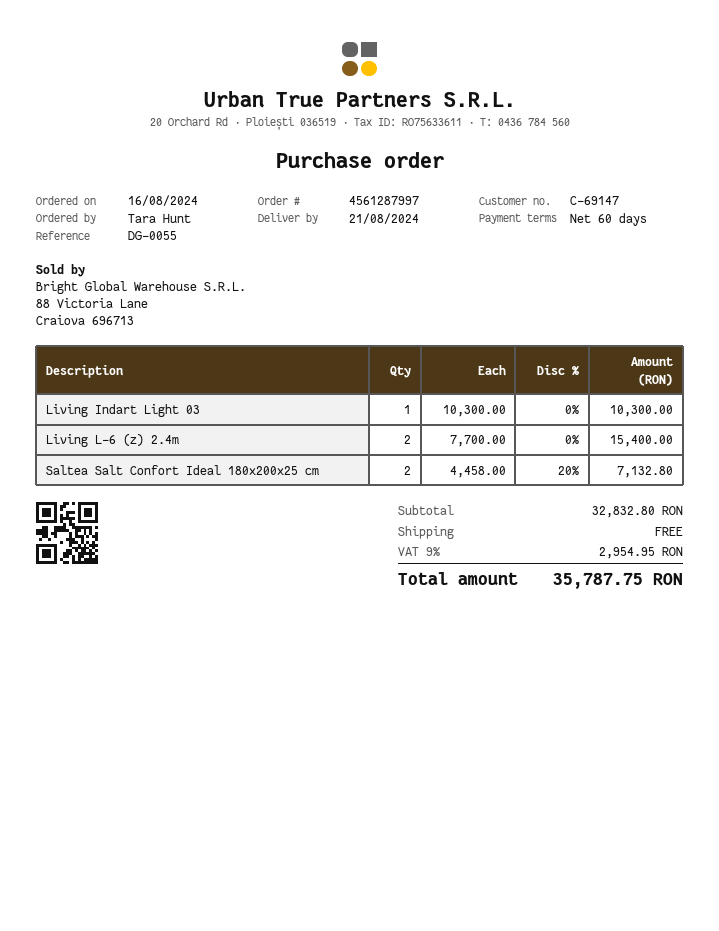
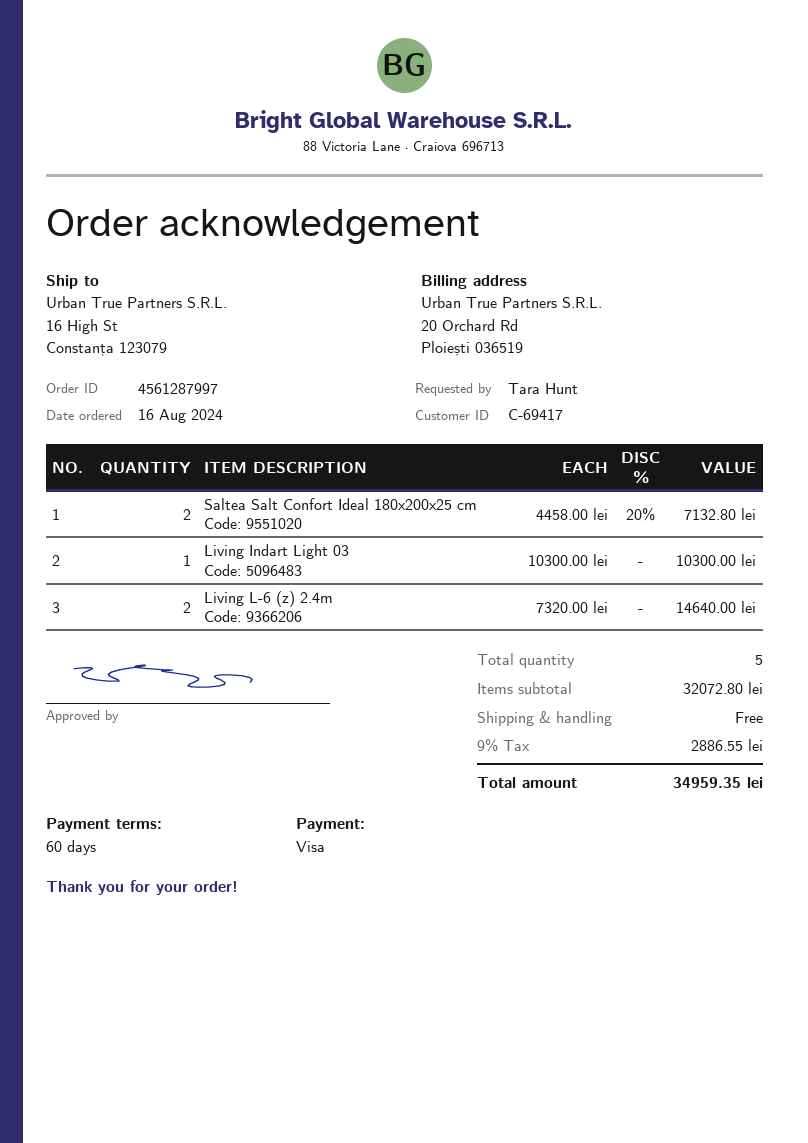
customer number: C-69147 -> C-69417
Living L-6 (z) 2.4m: 2 x 7700.00 = 15400.00 -> 2 x 7320.00 = 14640.00
subtotal: 32832.80 -> 32072.80
tax: 9% = 2954.95 -> 9% = 2886.55
total: 35787.75 -> 34959.35

